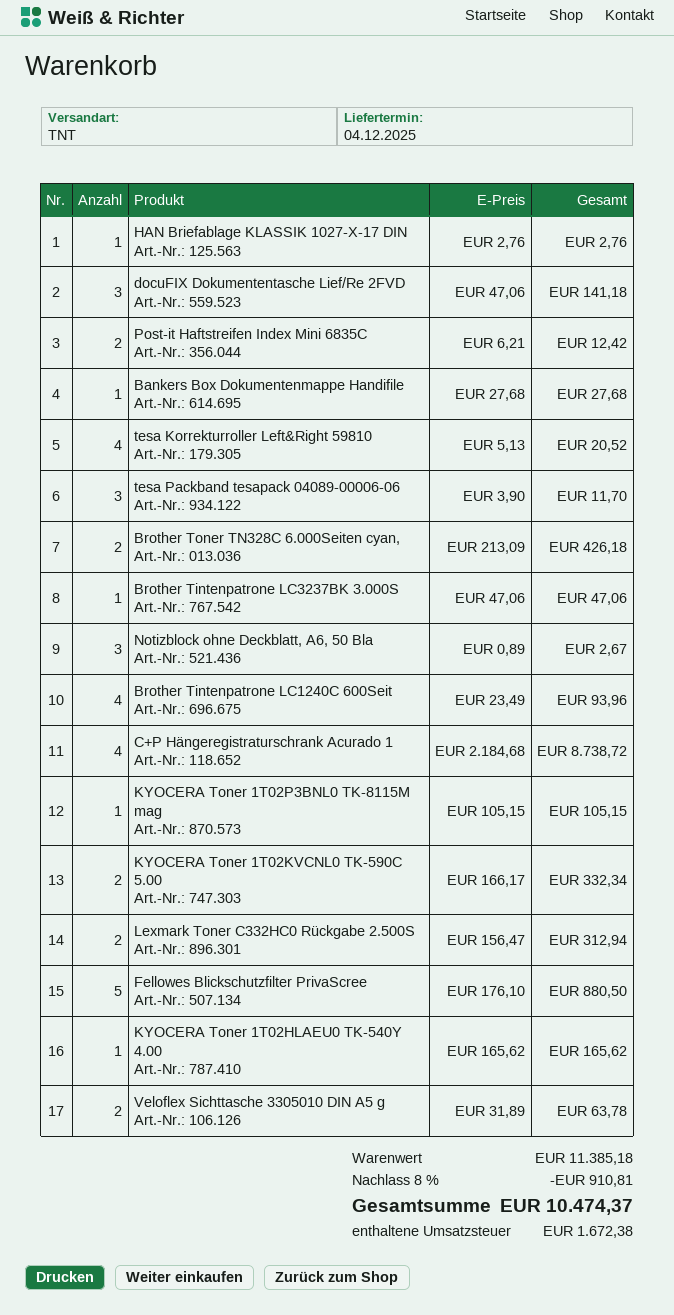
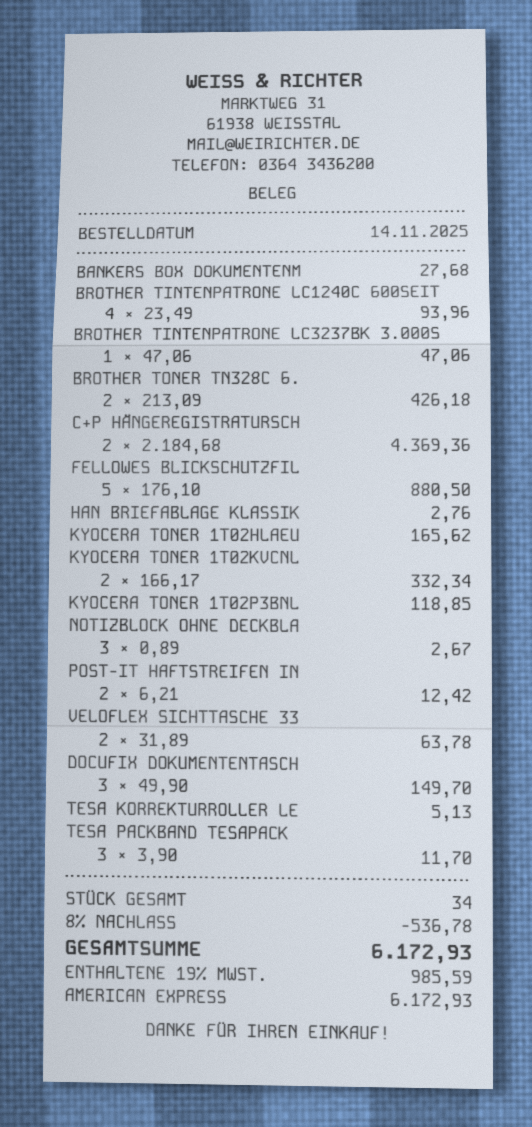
docuFIX Dokumententasche Lief/Re 2FVD: 3 x 47.06 = 141.18 -> 3 x 49.90 = 149.70
tesa Korrekturroller Left&Right 59810: 4 x 5.13 = 20.52 -> 1 x 5.13 = 5.13
C+P Hängeregistraturschrank Acurado 1: 4 x 2184.68 = 8738.72 -> 2 x 2184.68 = 4369.36
KYOCERA Toner 1T02P3BNL0 TK-8115M mag: 1 x 105.15 = 105.15 -> 1 x 118.85 = 118.85
Lexmark Toner C332HC0 Rückgabe 2.500S: 2 x 156.47 = 312.94 -> none
discount: 8% = 910.81 -> 8% = 536.78
tax: 1672.38 -> 985.59
total: 10474.37 -> 6172.93

